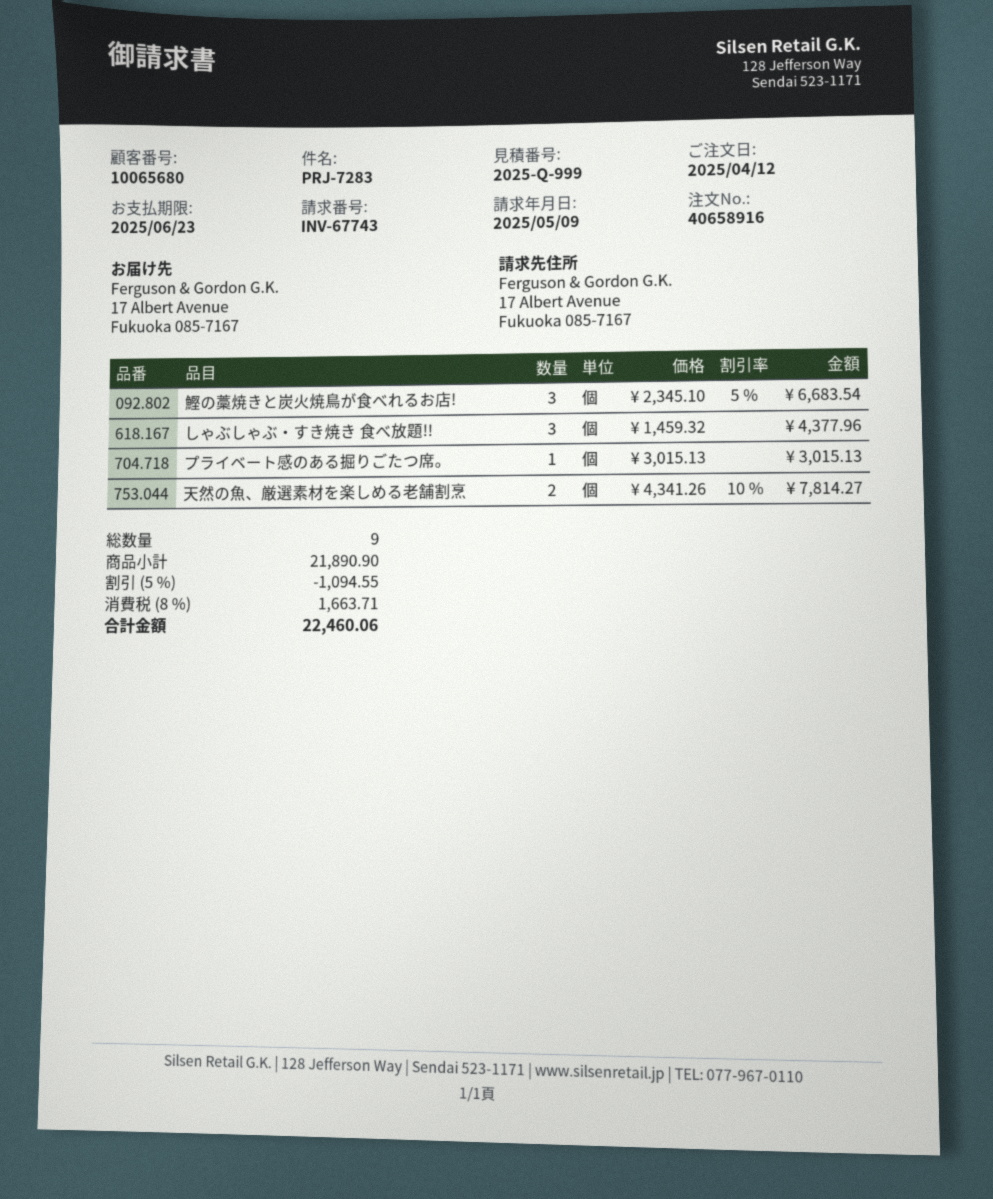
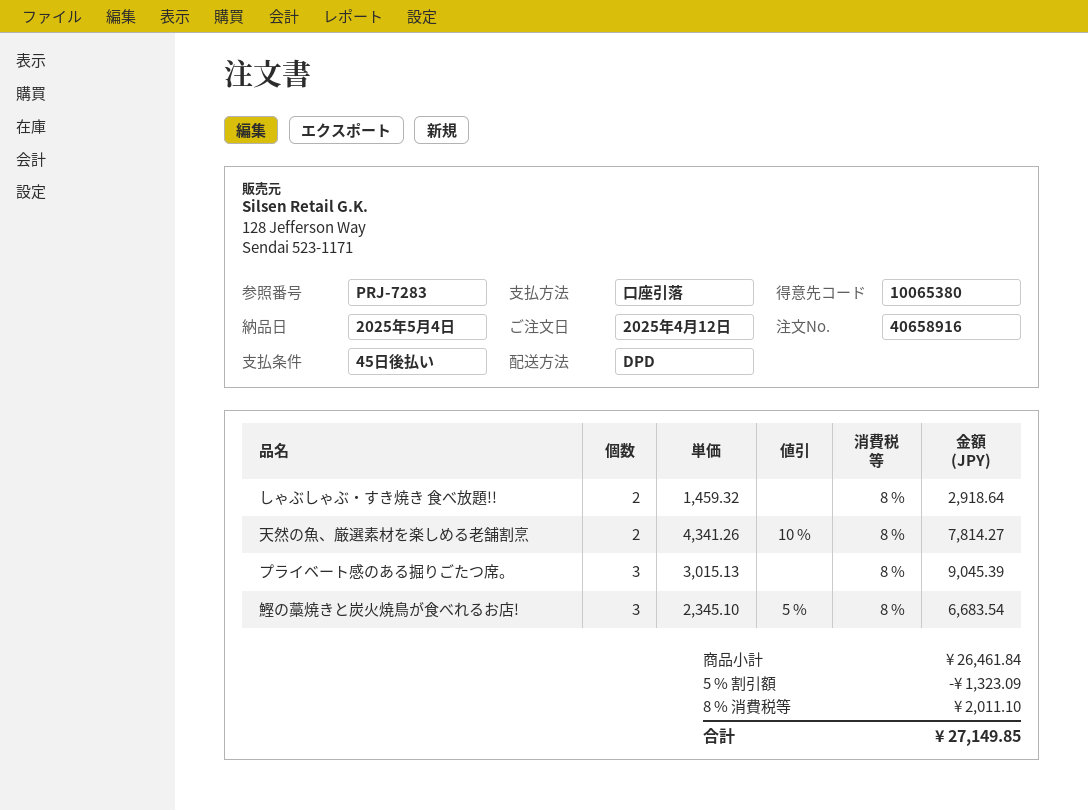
customer number: 10065680 -> 10065380
しゃぶしゃぶ・すき焼き 食べ放題!!: 3 x 1459.32 = 4377.96 -> 2 x 1459.32 = 2918.64
プライベート感のある掘りごたつ席。: 1 x 3015.13 = 3015.13 -> 3 x 3015.13 = 9045.39
subtotal: 21890.90 -> 26461.84
discount: 5% = 1094.55 -> 5% = 1323.09
tax: 8% = 1663.71 -> 8% = 2011.10
total: 22460.06 -> 27149.85

